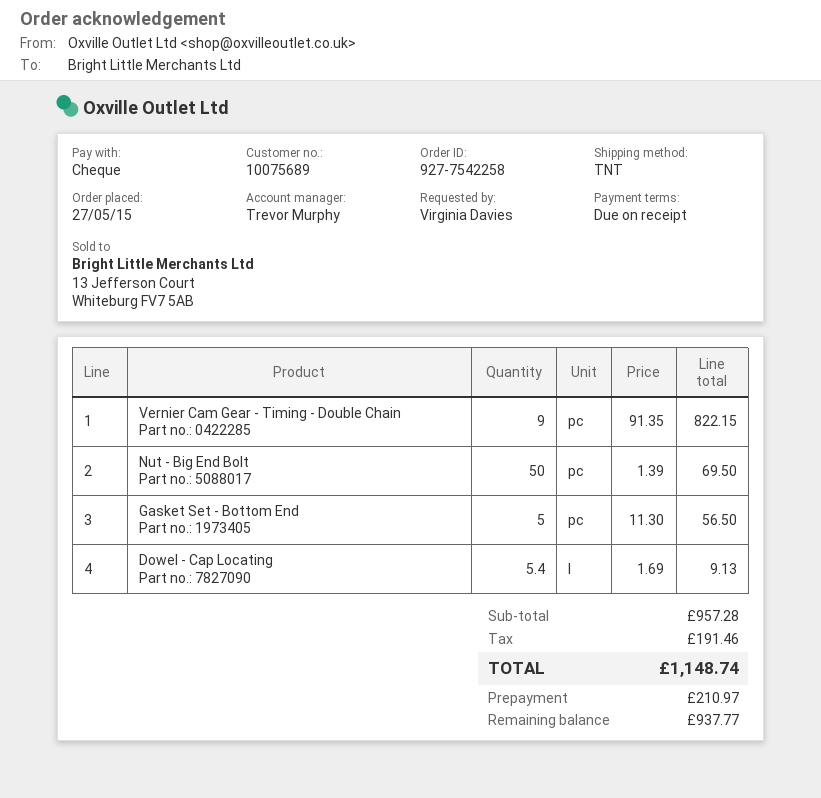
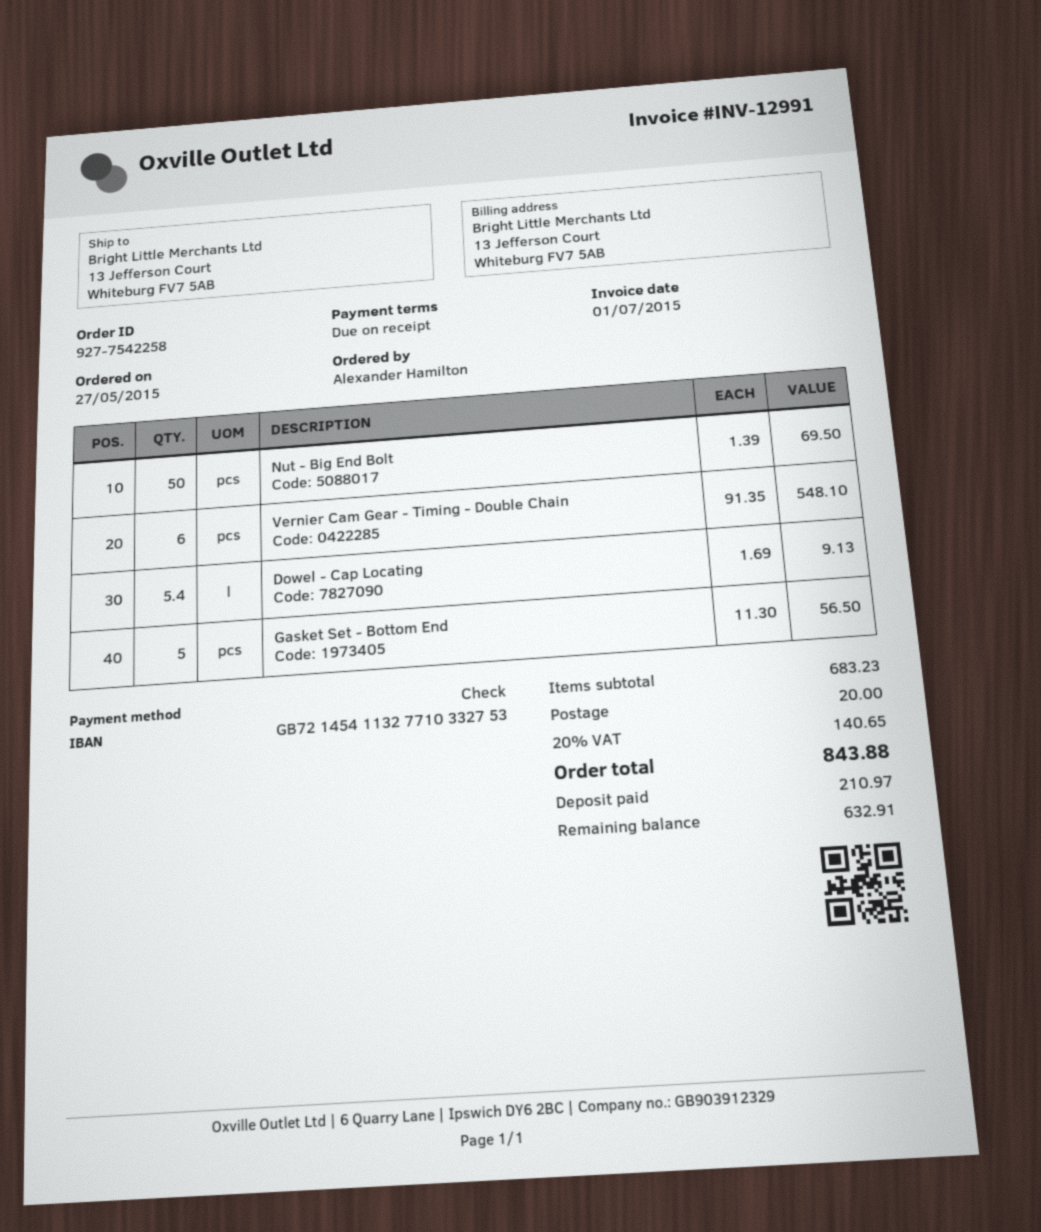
ordered by: Virginia Davies -> Alexander Hamilton
Vernier Cam Gear - Timing - Double Chain: 9 x 91.35 = 822.15 -> 6 x 91.35 = 548.10
subtotal: 957.28 -> 683.23
shipping: none -> 20.00
tax: 191.46 -> 140.65
total: 1148.74 -> 843.88
balance: 937.77 -> 632.91

